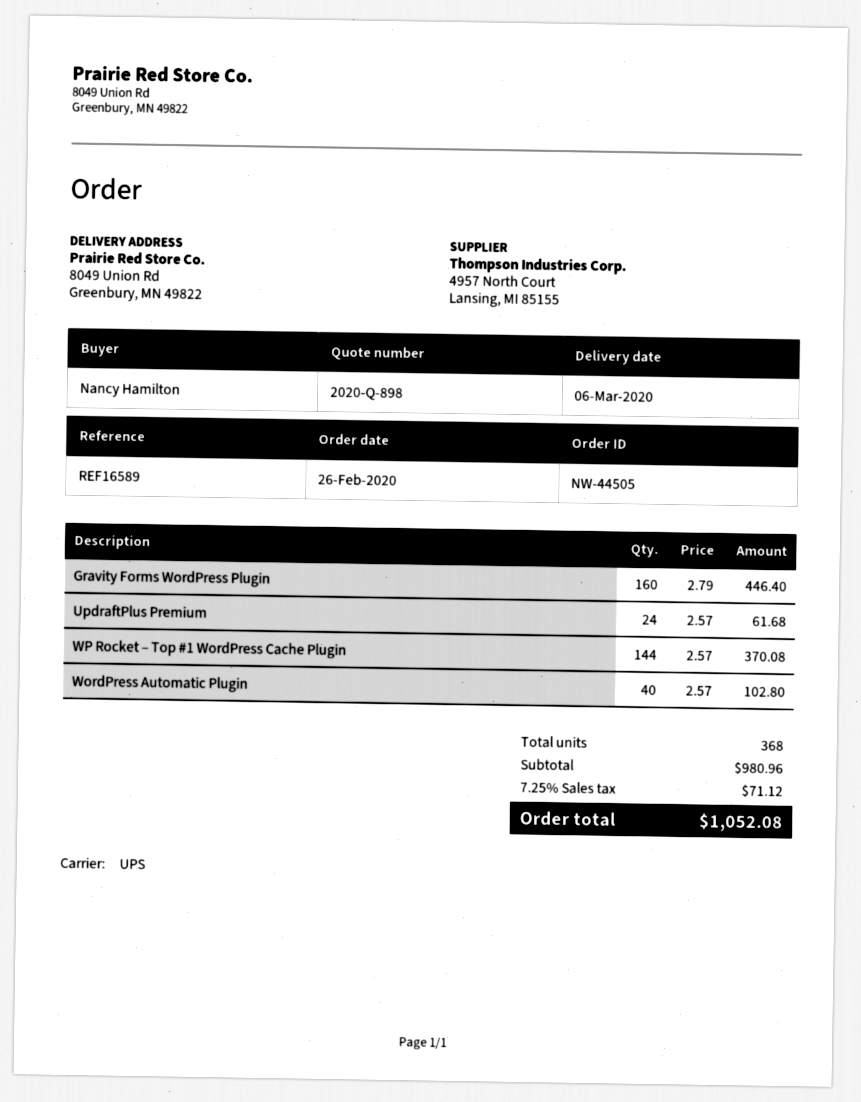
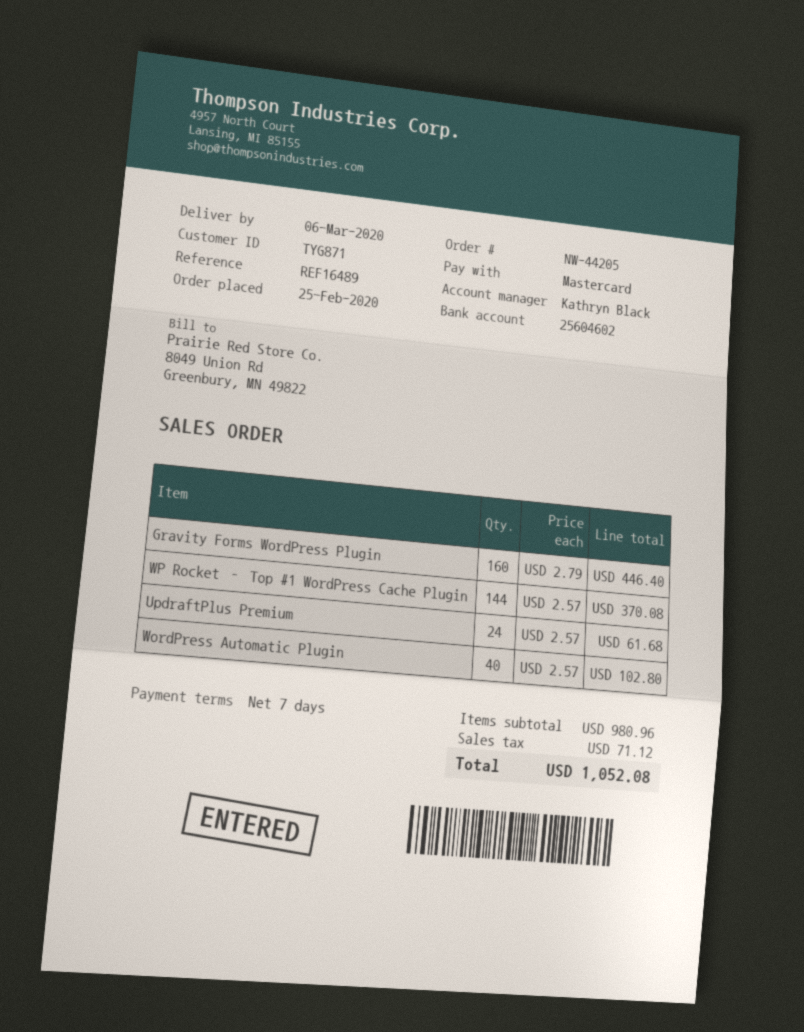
order number: NW-44505 -> NW-44205
order date: 2020-02-26 -> 2020-02-25
reference: REF16589 -> REF16489

